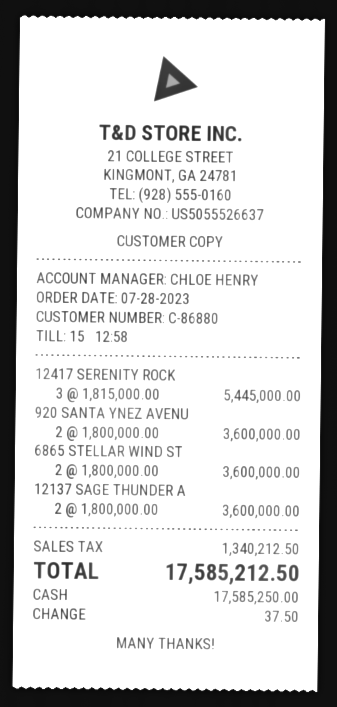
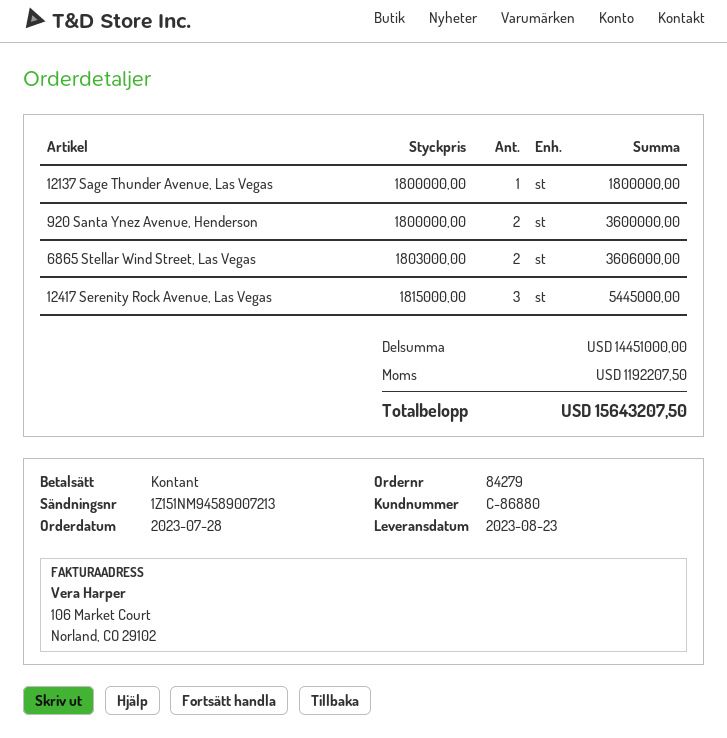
6865 STELLAR WIND ST: 2 x 1800000.00 = 3600000.00 -> 2 x 1803000.00 = 3606000.00
12137 SAGE THUNDER A: 2 x 1800000.00 = 3600000.00 -> 1 x 1800000.00 = 1800000.00
tax: 1340212.50 -> 1192207.50
total: 17585212.50 -> 15643207.50

